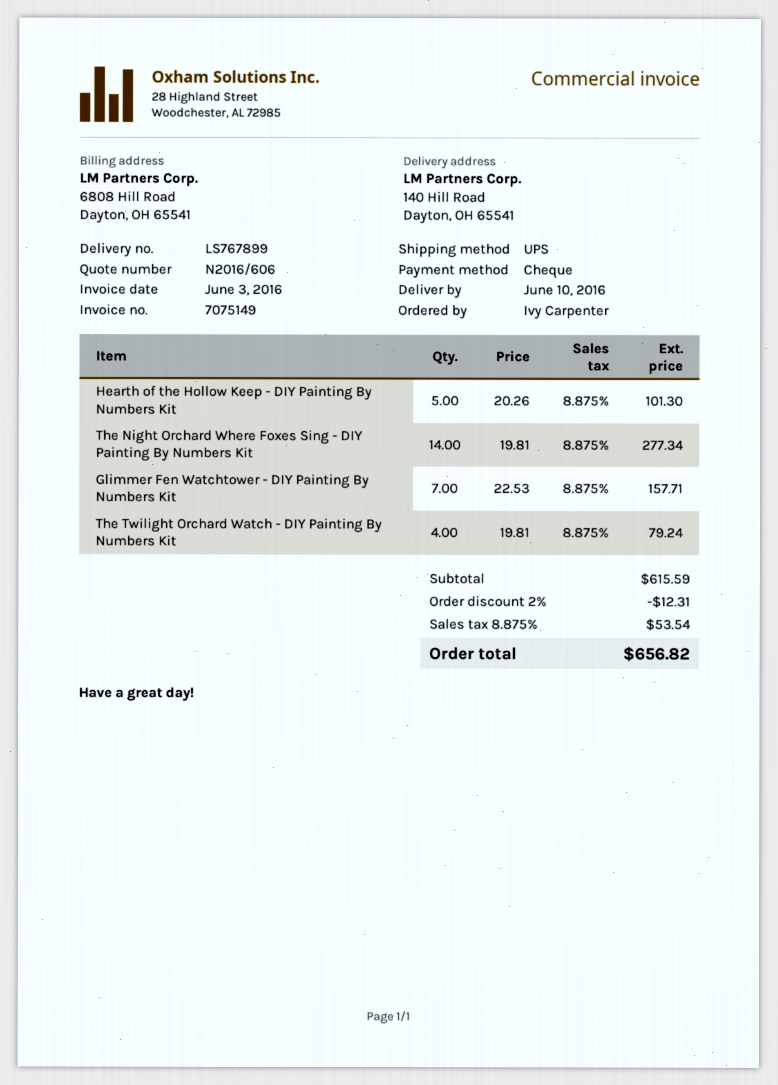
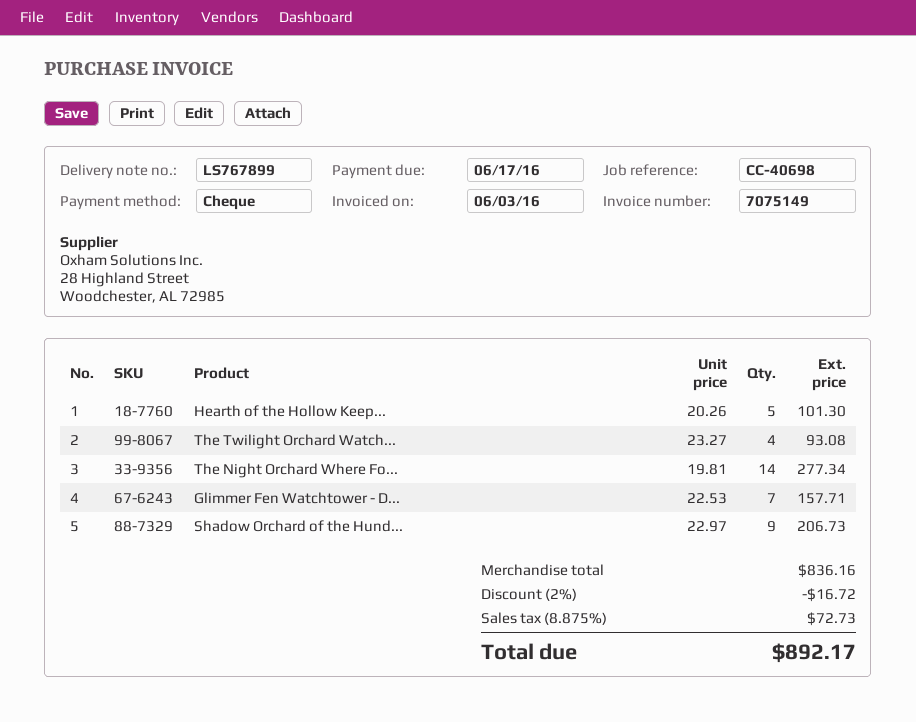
The Twilight Orchard Watch - DIY Painting By Numbers Kit: 4 x 19.81 = 79.24 -> 4 x 23.27 = 93.08
Shadow Orchard of the Hund...: none -> 9 x 22.97 = 206.73
subtotal: 615.59 -> 836.16
discount: 2% = 12.31 -> 2% = 16.72
tax: 8.875% = 53.54 -> 8.875% = 72.73
total: 656.82 -> 892.17

